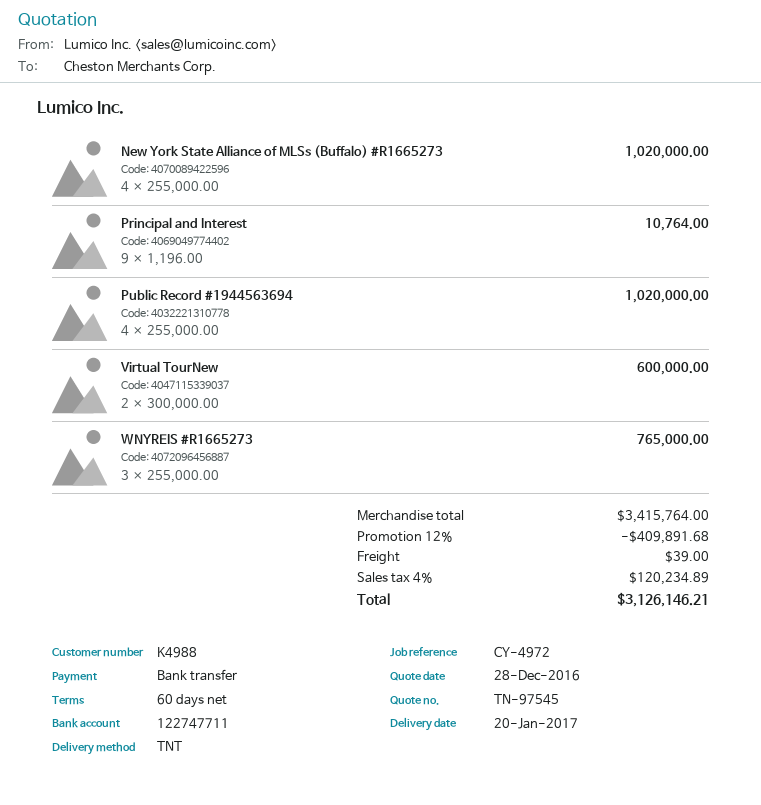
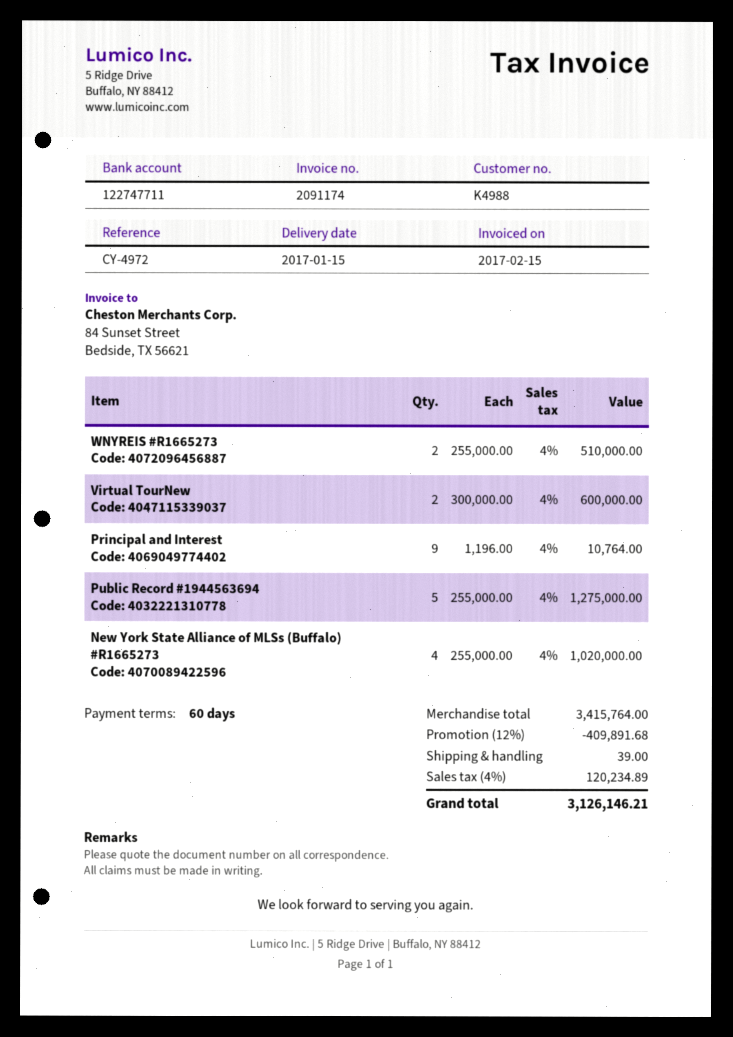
delivery date: 2017-01-20 -> 2017-01-15
Public Record #1944563694: 4 x 255000.00 = 1020000.00 -> 5 x 255000.00 = 1275000.00
WNYREIS #R1665273: 3 x 255000.00 = 765000.00 -> 2 x 255000.00 = 510000.00

